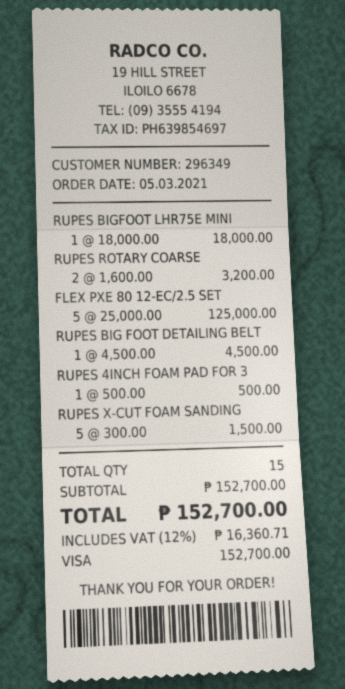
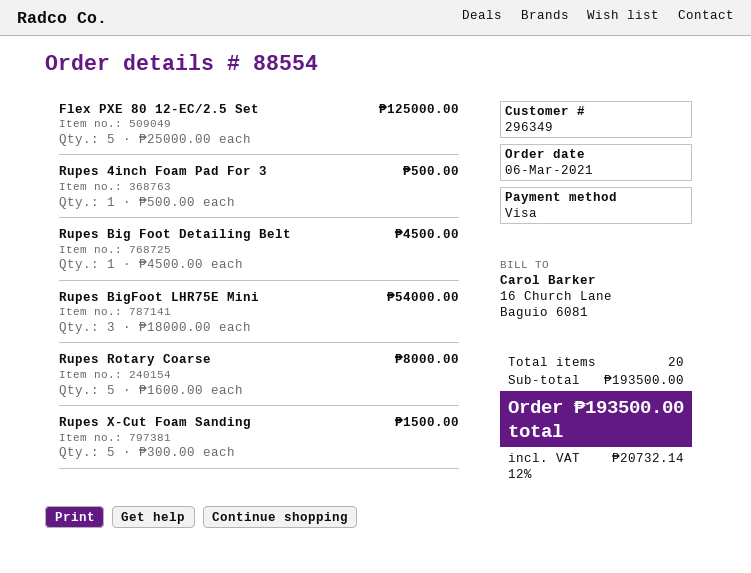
order date: 2021-03-05 -> 2021-03-06
RUPES BIGFOOT LHR75E MINI: 1 x 18000.00 = 18000.00 -> 3 x 18000.00 = 54000.00
RUPES ROTARY COARSE: 2 x 1600.00 = 3200.00 -> 5 x 1600.00 = 8000.00
total quantity: 15 -> 20
subtotal: 152700.00 -> 193500.00
tax: 12% = 16360.71 -> 12% = 20732.14
total: 152700.00 -> 193500.00

